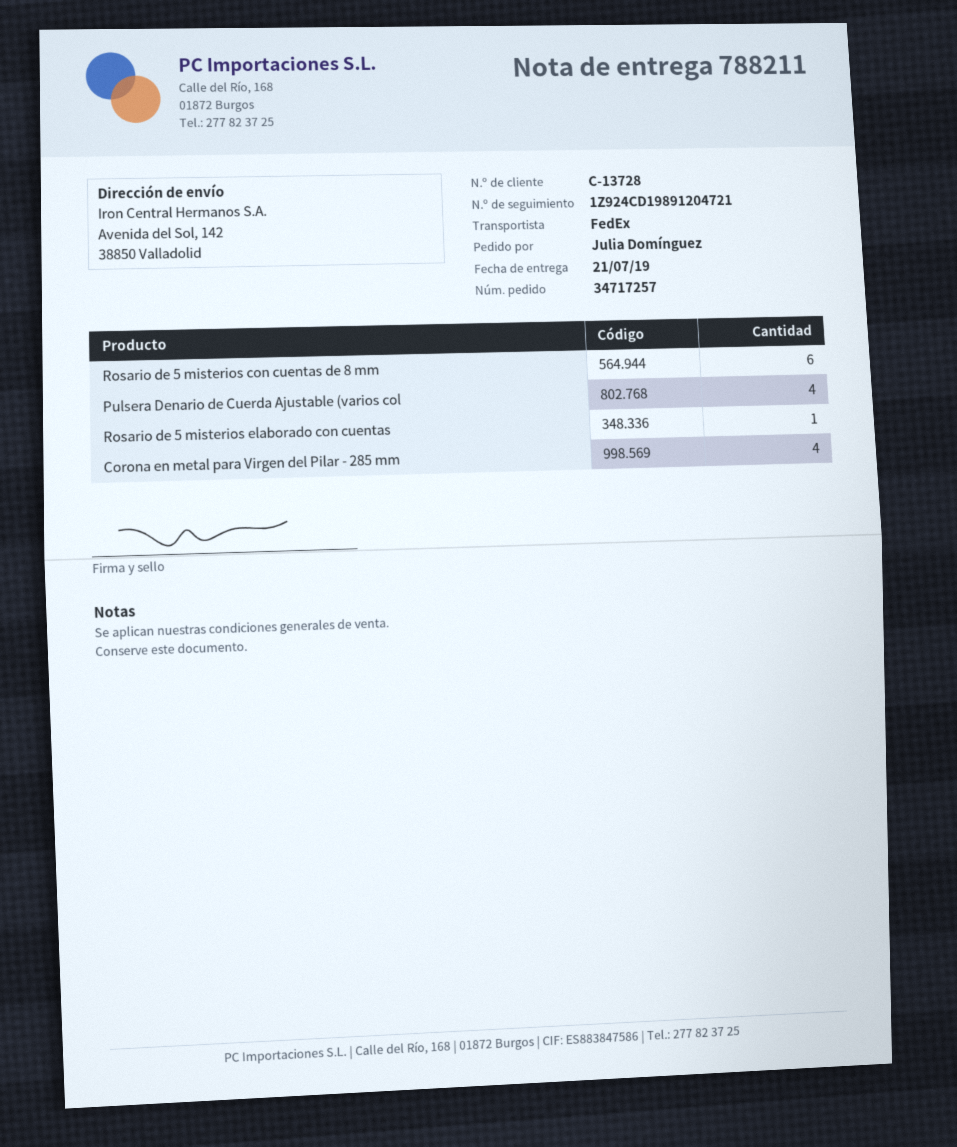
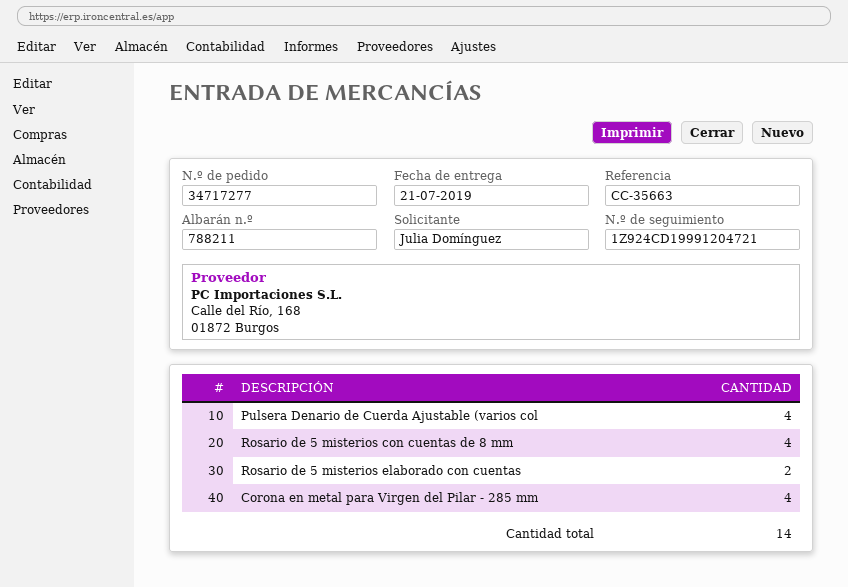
order number: 34717257 -> 34717277
tracking number: 1Z924CD19891204721 -> 1Z924CD19991204721
Rosario de 5 misterios con cuentas de 8 mm: 6 -> 4
Rosario de 5 misterios elaborado con cuentas: 1 -> 2

